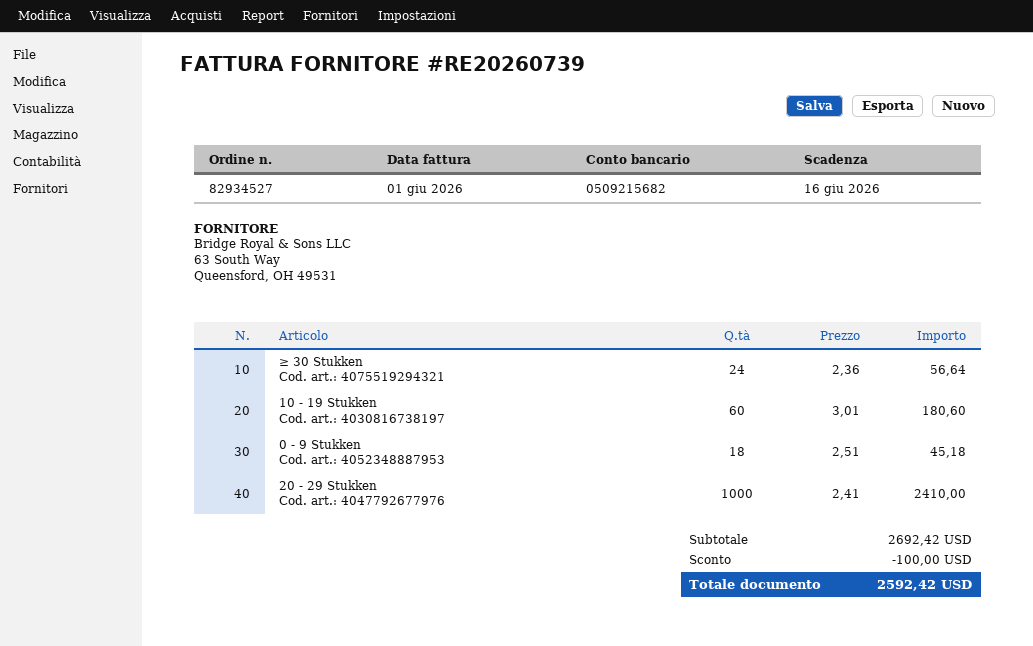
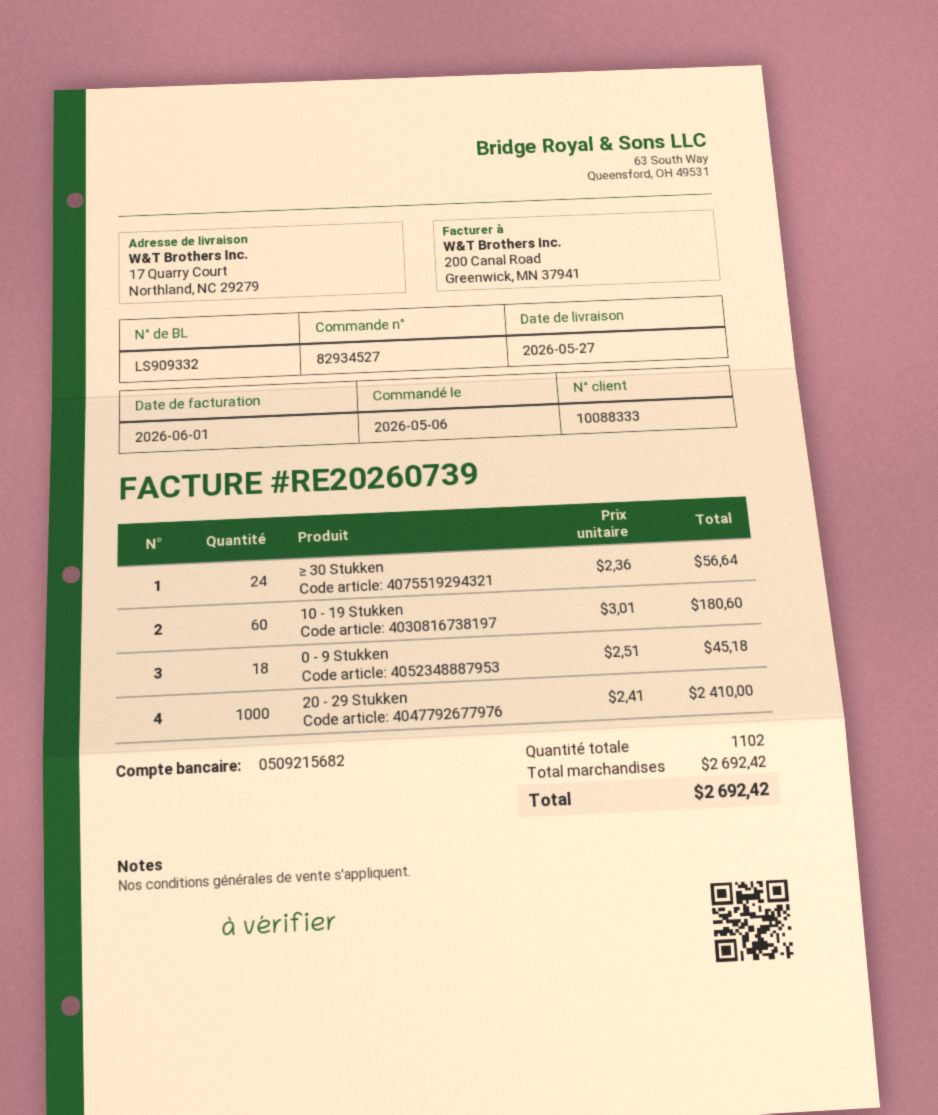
discount: 100.00 -> none
total: 2592.42 -> 2692.42

